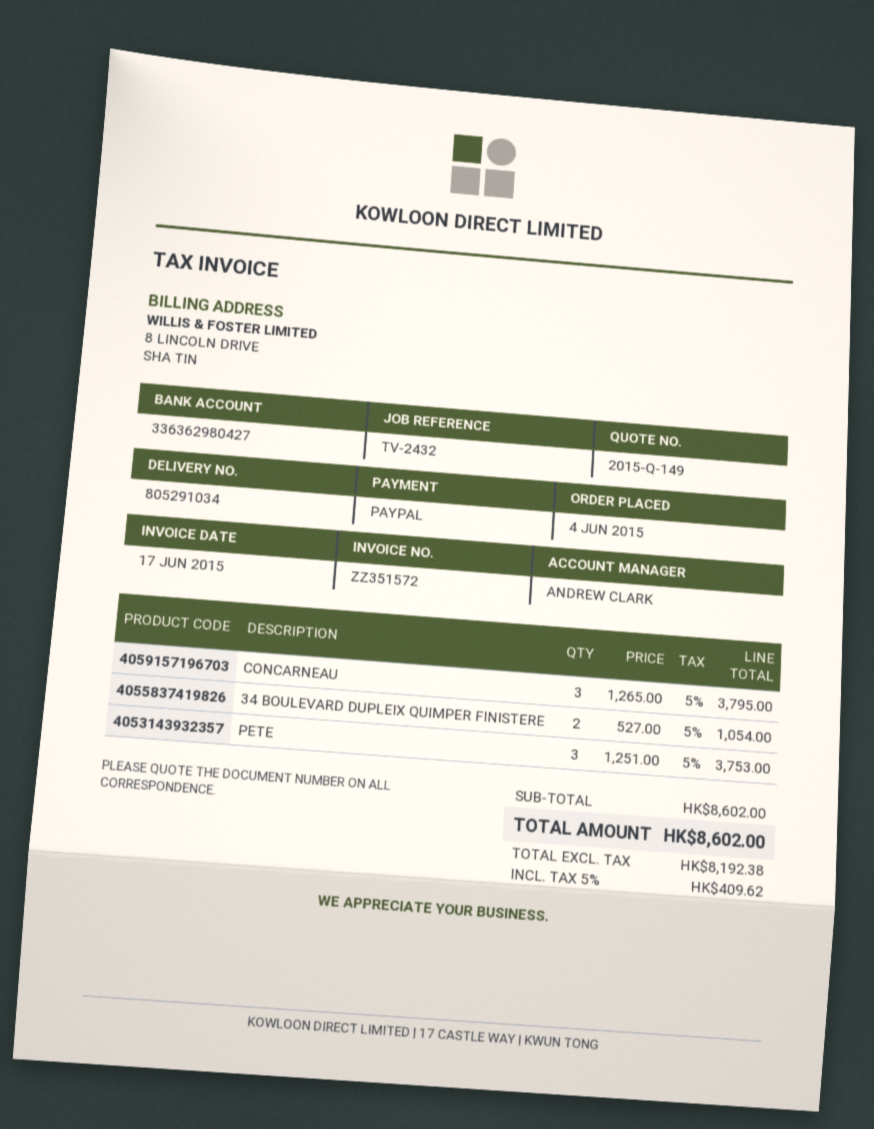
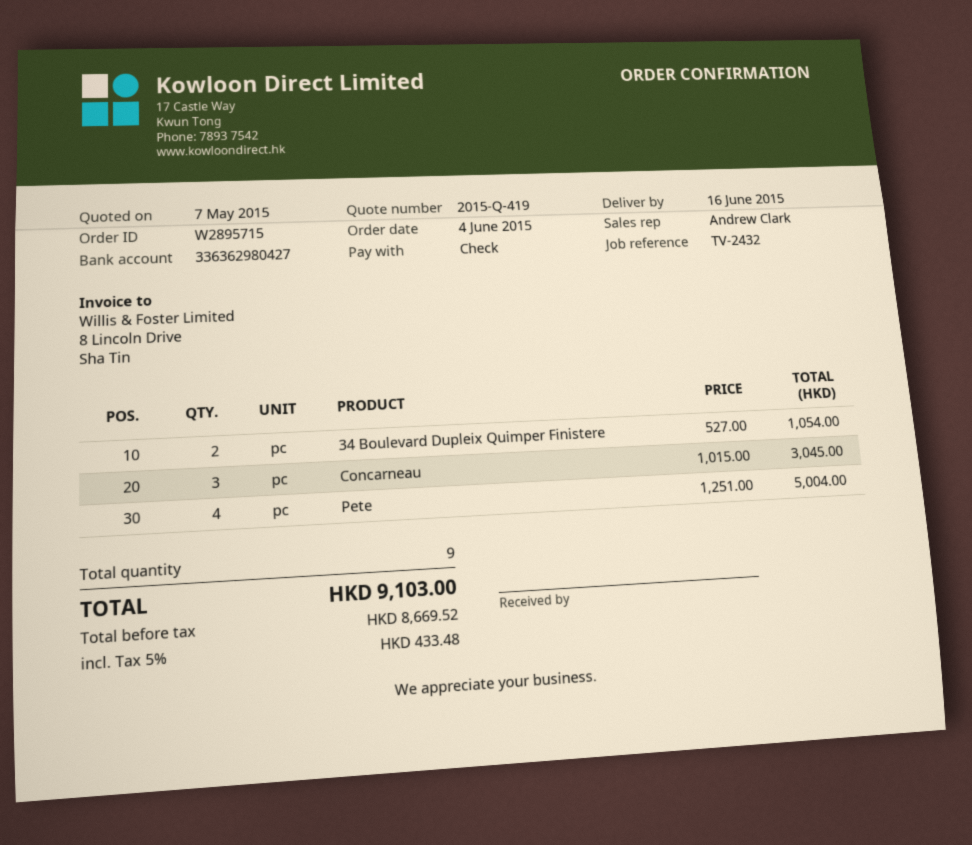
quote number: 2015-Q-149 -> 2015-Q-419
payment method: PayPal -> cheque
CONCARNEAU: 3 x 1265.00 = 3795.00 -> 3 x 1015.00 = 3045.00
PETE: 3 x 1251.00 = 3753.00 -> 4 x 1251.00 = 5004.00
net: 8192.38 -> 8669.52
tax: 5% = 409.62 -> 5% = 433.48
total: 8602.00 -> 9103.00

